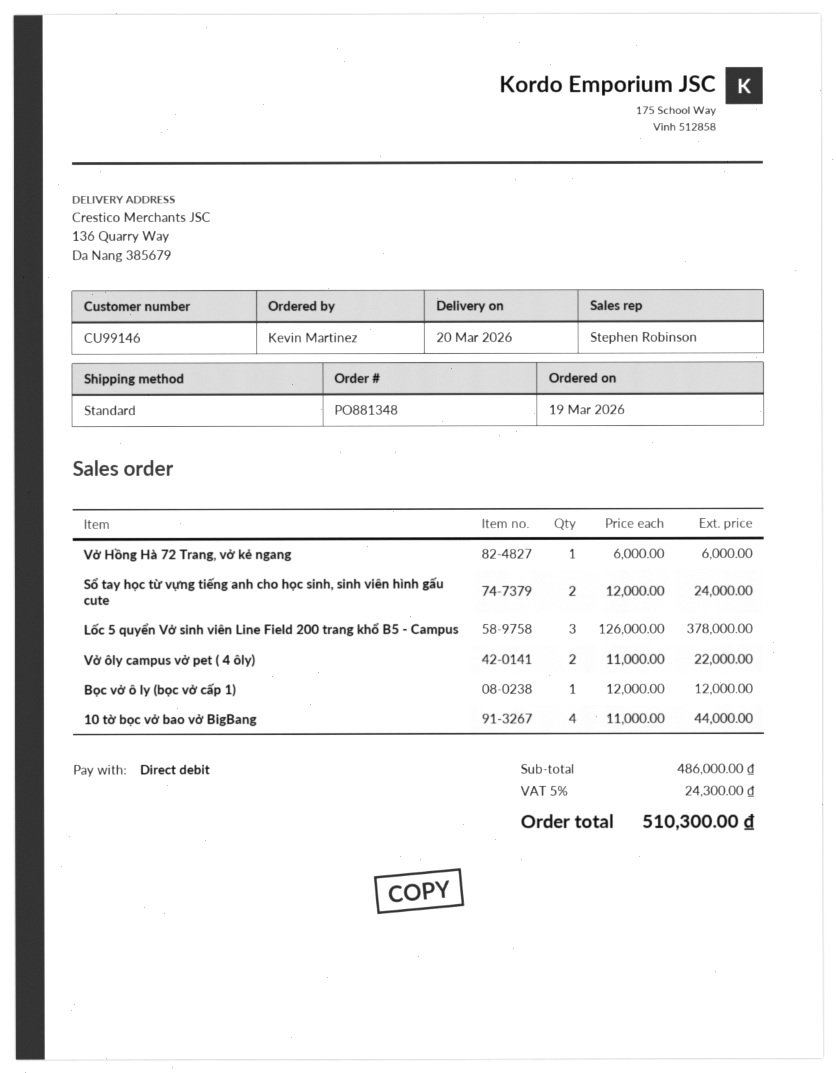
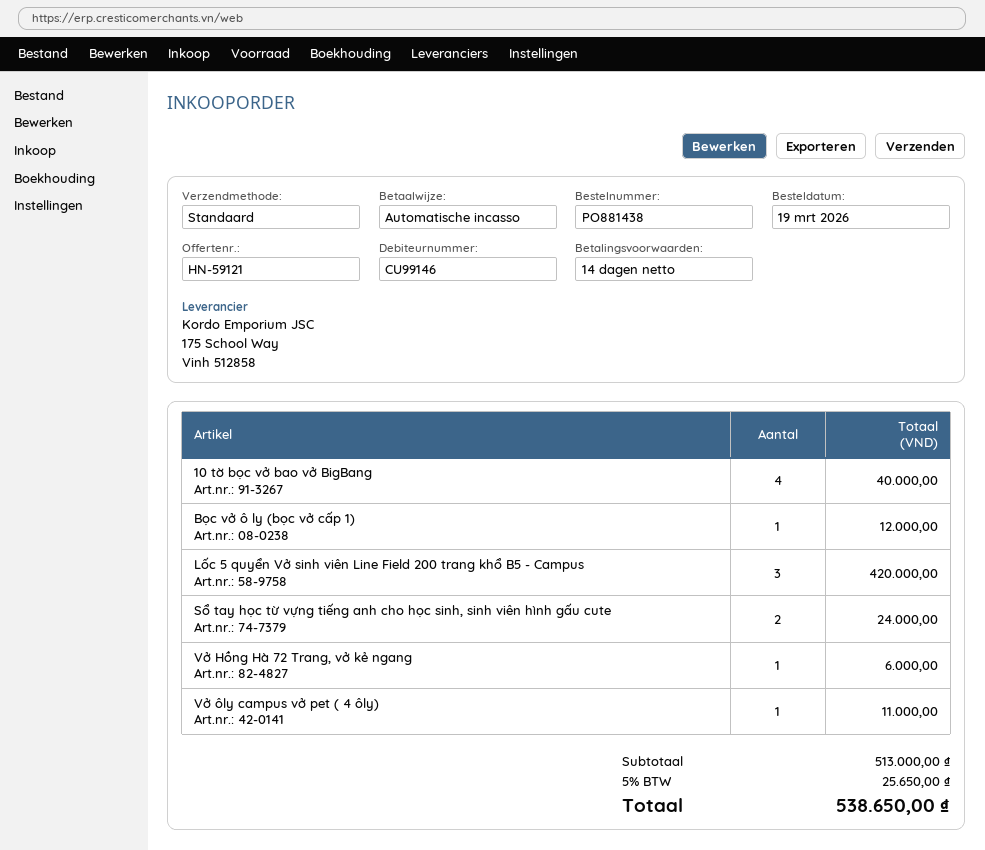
order number: PO881348 -> PO881438
Lốc 5 quyển Vở sinh viên Line Field 200 trang khổ B5 - Campus: 3 for 378000.00 -> 3 for 420000.00
Vở ôly campus vở pet ( 4 ôly): 2 for 22000.00 -> 1 for 11000.00
10 tờ bọc vở bao vở BigBang: 4 for 44000.00 -> 4 for 40000.00
subtotal: 486000.00 -> 513000.00
tax: 5% = 24300.00 -> 5% = 25650.00
total: 510300.00 -> 538650.00

